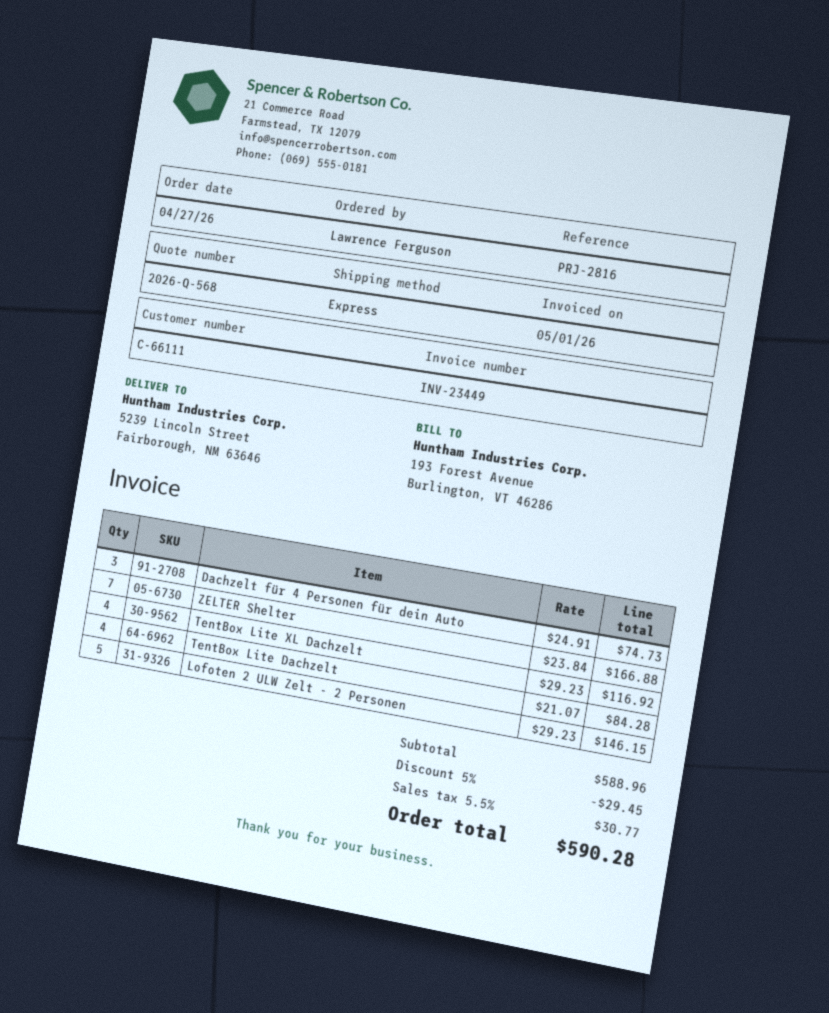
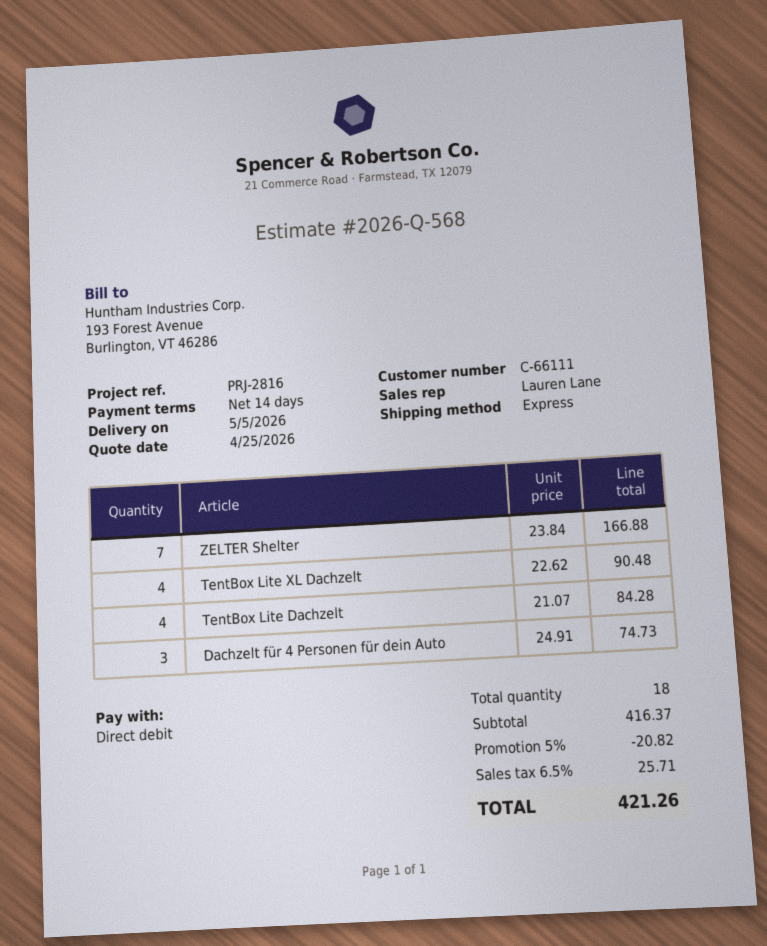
TentBox Lite XL Dachzelt: 4 x 29.23 = 116.92 -> 4 x 22.62 = 90.48
Lofoten 2 ULW Zelt - 2 Personen: 5 x 29.23 = 146.15 -> none
subtotal: 588.96 -> 416.37
discount: 5% = 29.45 -> 5% = 20.82
tax: 5.5% = 30.77 -> 6.5% = 25.71
total: 590.28 -> 421.26

